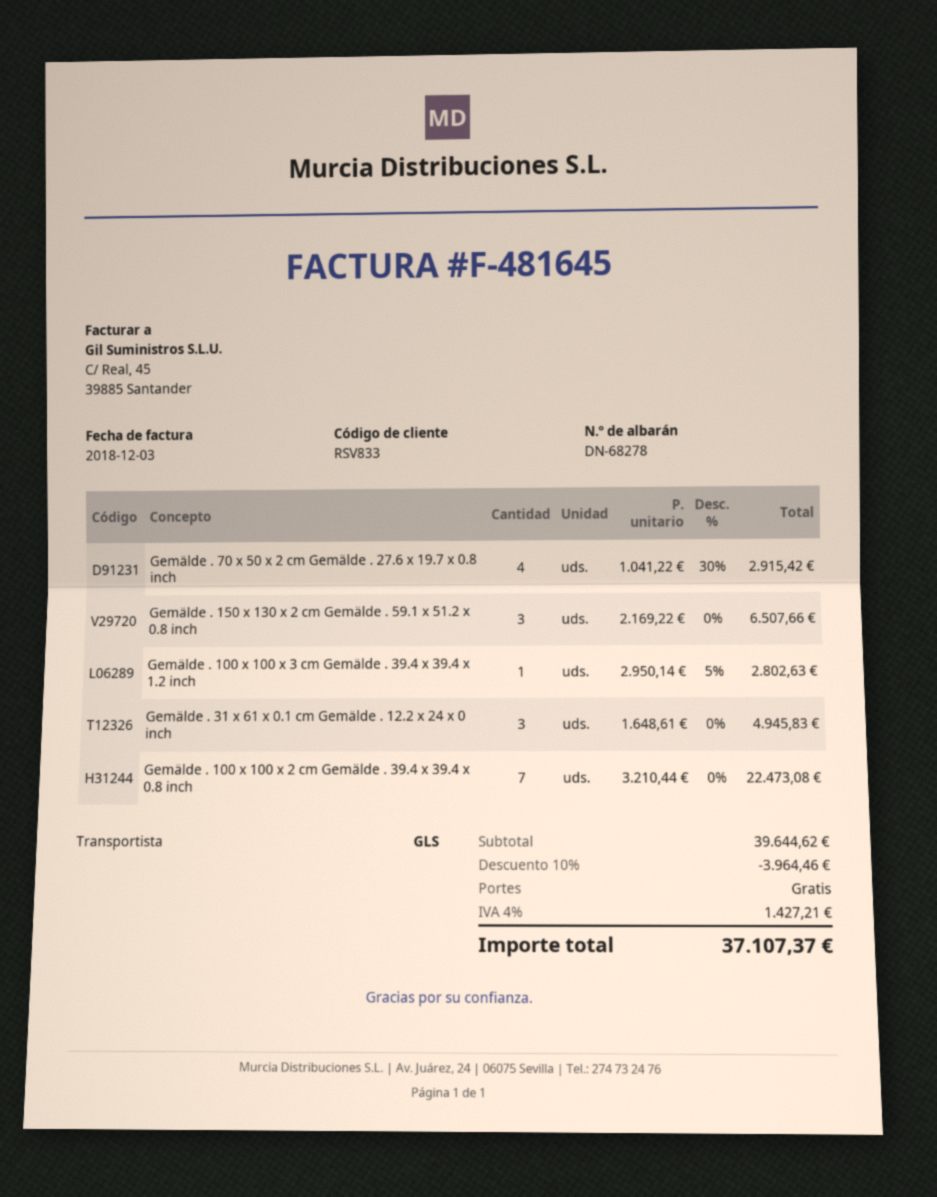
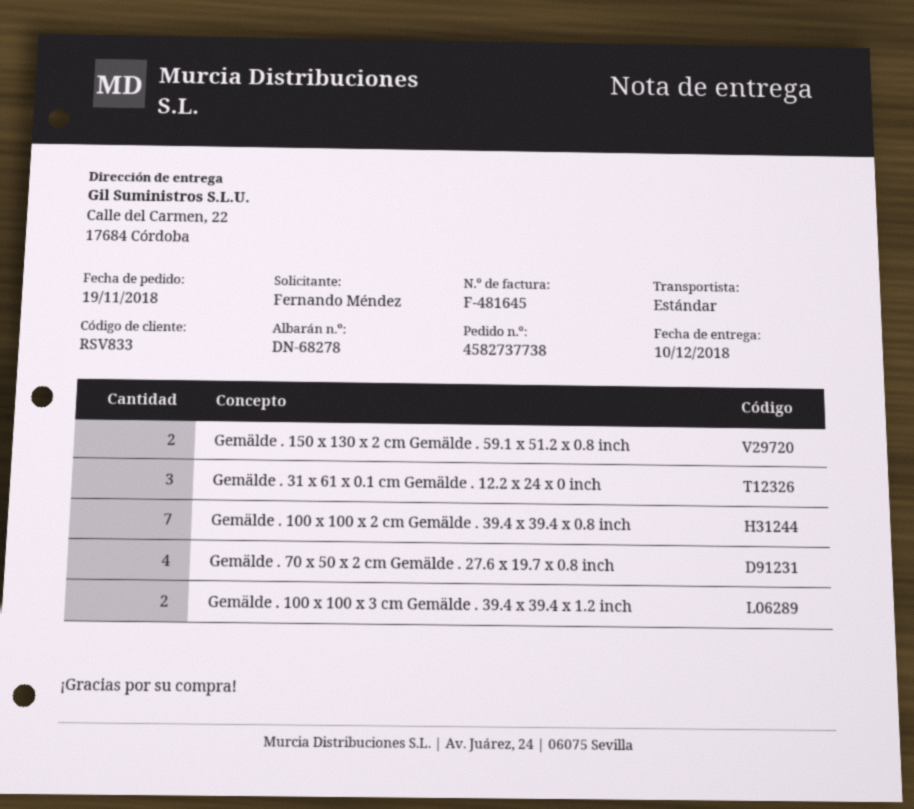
shipping method: GLS -> standard
Gemälde . 150 x 130 x 2 cm Gemälde . 59.1 x 51.2 x 0.8 inch: 3 -> 2
Gemälde . 100 x 100 x 3 cm Gemälde . 39.4 x 39.4 x 1.2 inch: 1 -> 2

